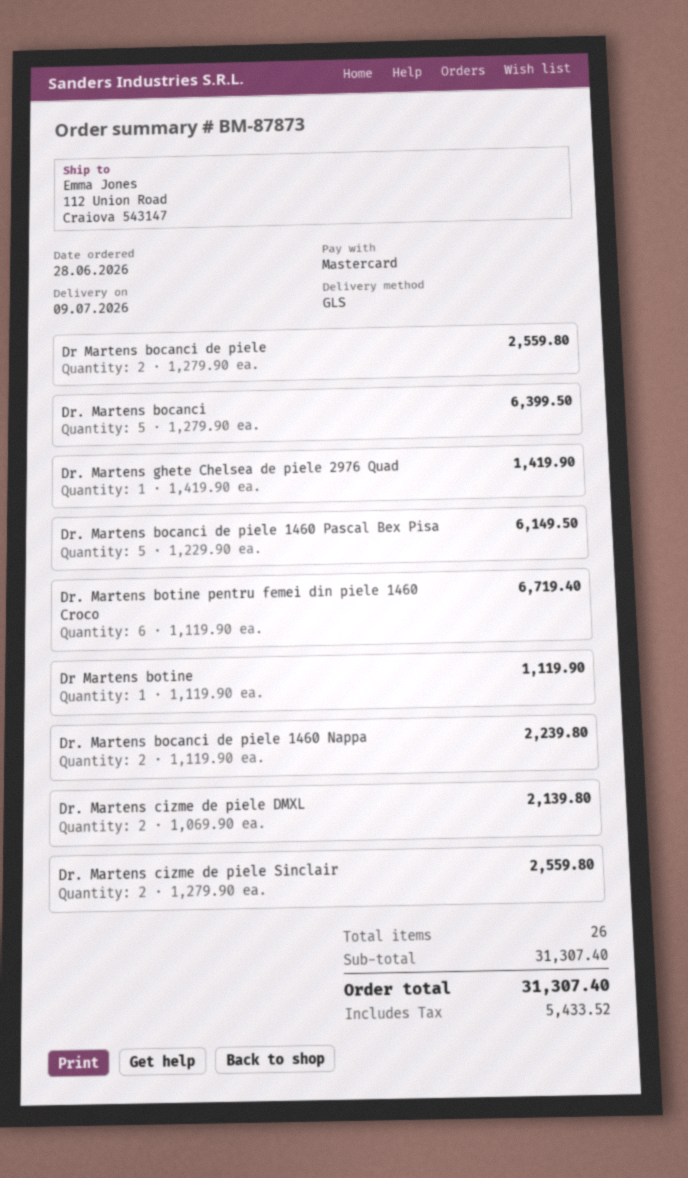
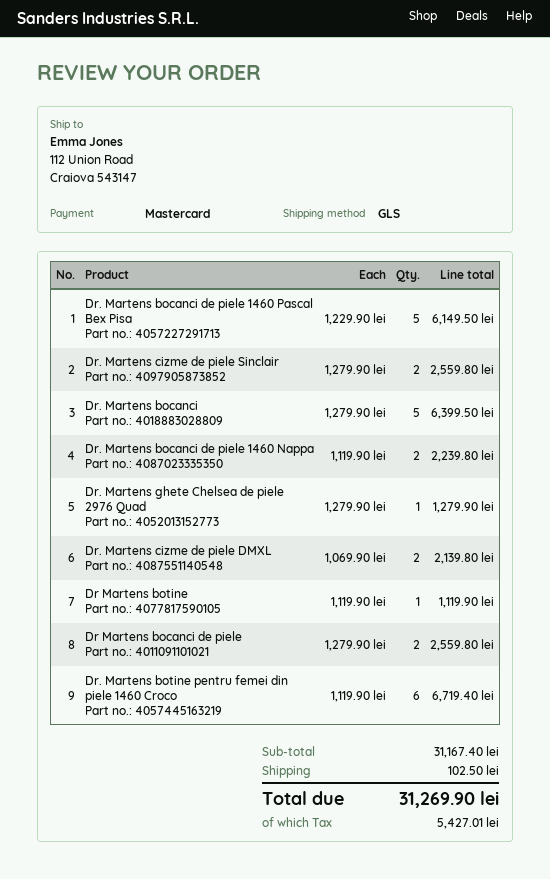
Dr. Martens ghete Chelsea de piele 2976 Quad: 1 x 1419.90 = 1419.90 -> 1 x 1279.90 = 1279.90
subtotal: 31307.40 -> 31167.40
shipping: none -> 102.50
tax: 5433.52 -> 5427.01
total: 31307.40 -> 31269.90

